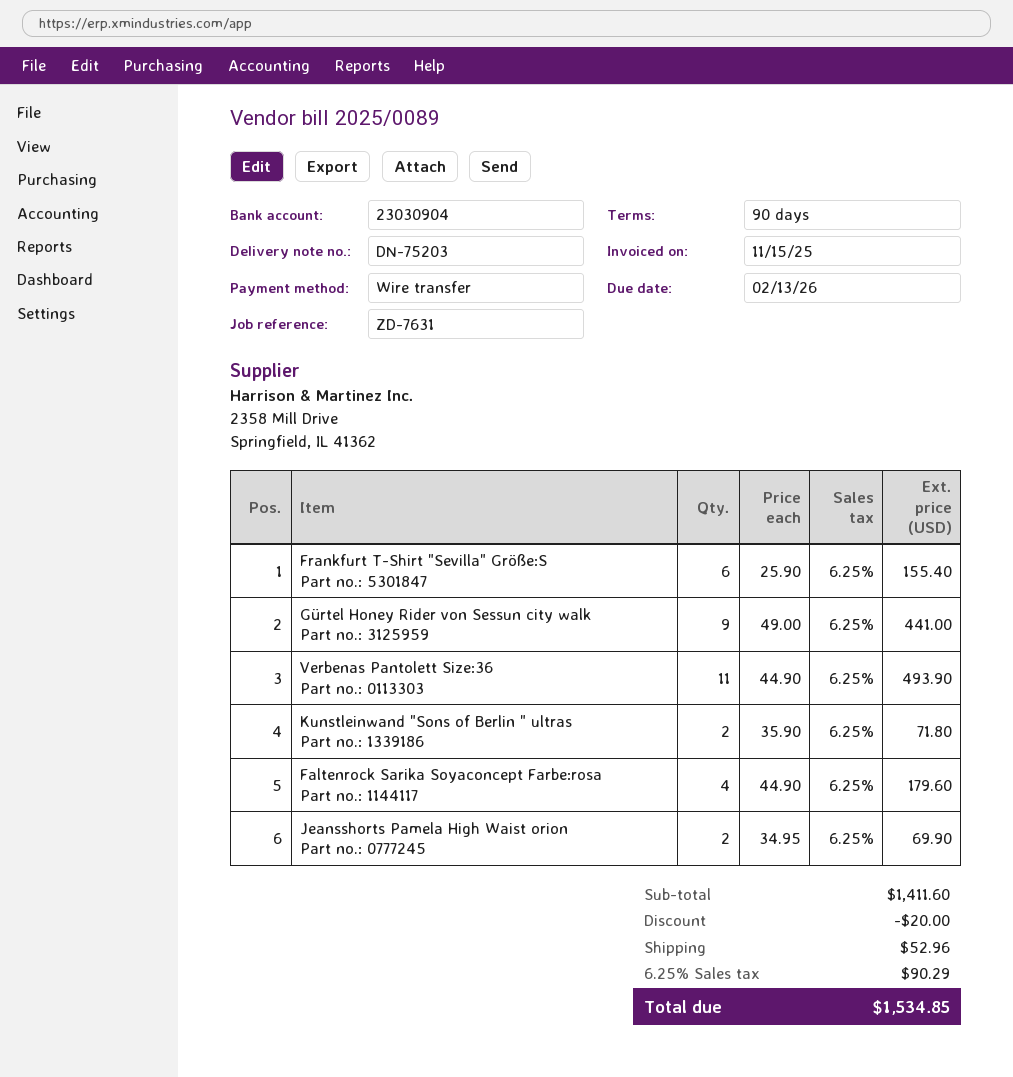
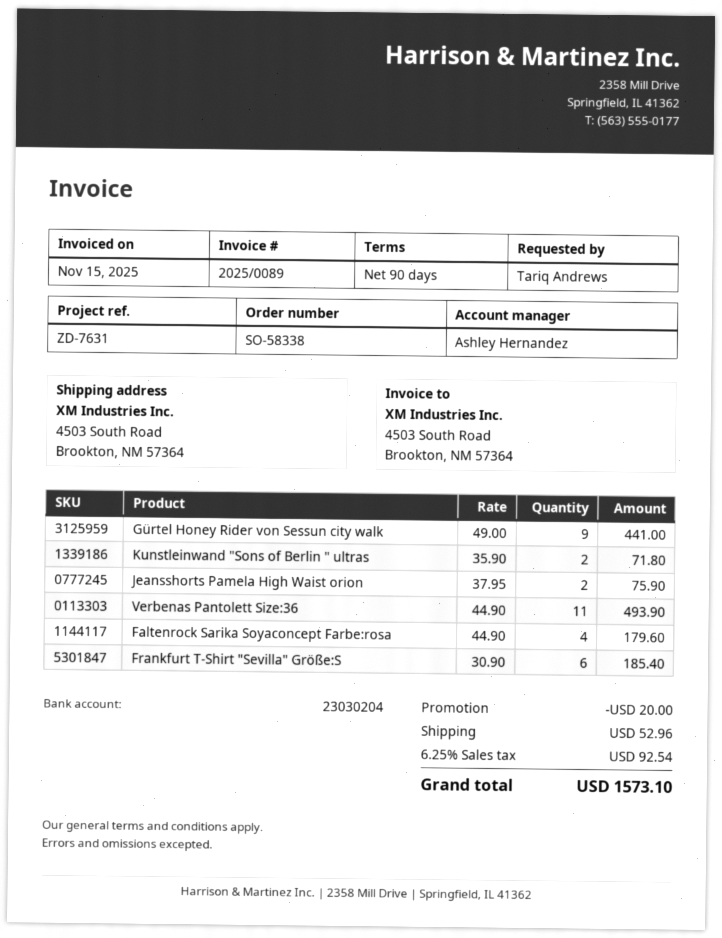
bank account: 23030904 -> 23030204
Frankfurt T-Shirt "Sevilla" Größe:S: 6 x 25.90 = 155.40 -> 6 x 30.90 = 185.40
Jeansshorts Pamela High Waist orion: 2 x 34.95 = 69.90 -> 2 x 37.95 = 75.90
tax: 6.25% = 90.29 -> 6.25% = 92.54
total: 1534.85 -> 1573.10

